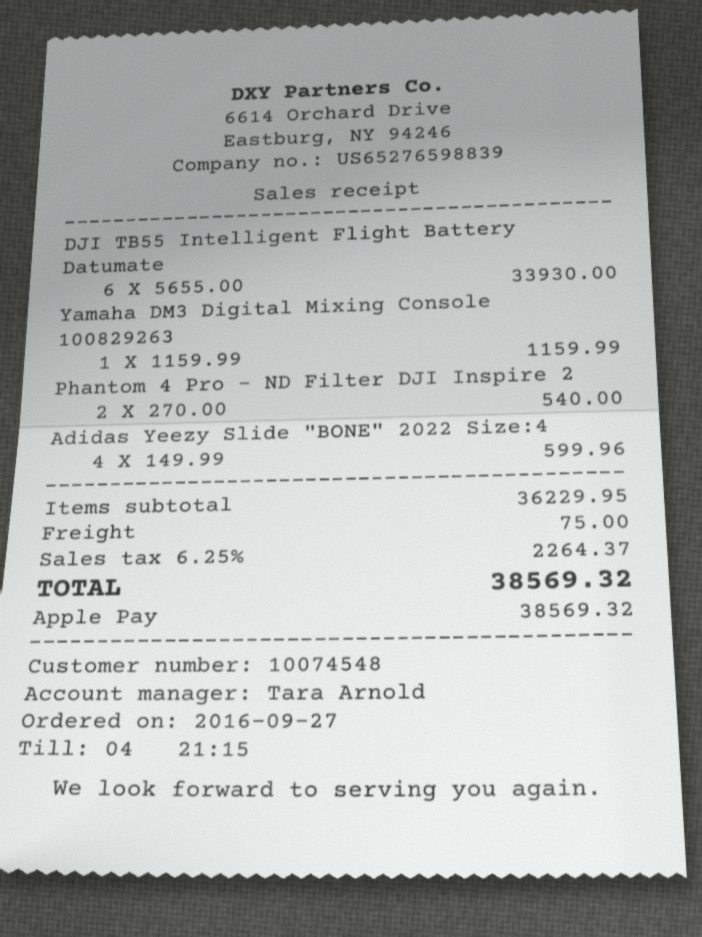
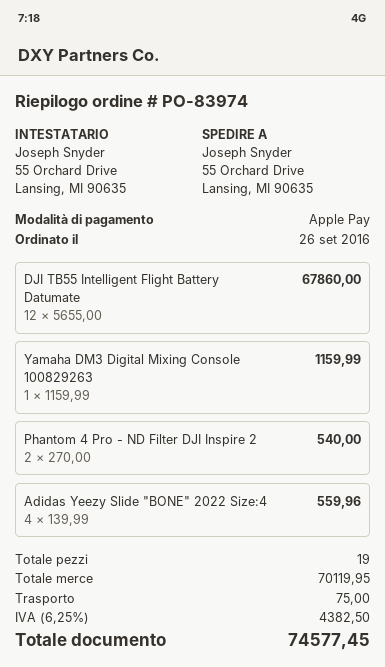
order date: 2016-09-27 -> 2016-09-26
DJI TB55 Intelligent Flight Battery Datumate: 6 x 5655.00 = 33930.00 -> 12 x 5655.00 = 67860.00
Adidas Yeezy Slide "BONE" 2022 Size:4: 4 x 149.99 = 599.96 -> 4 x 139.99 = 559.96
subtotal: 36229.95 -> 70119.95
tax: 6.25% = 2264.37 -> 6.25% = 4382.50
total: 38569.32 -> 74577.45

